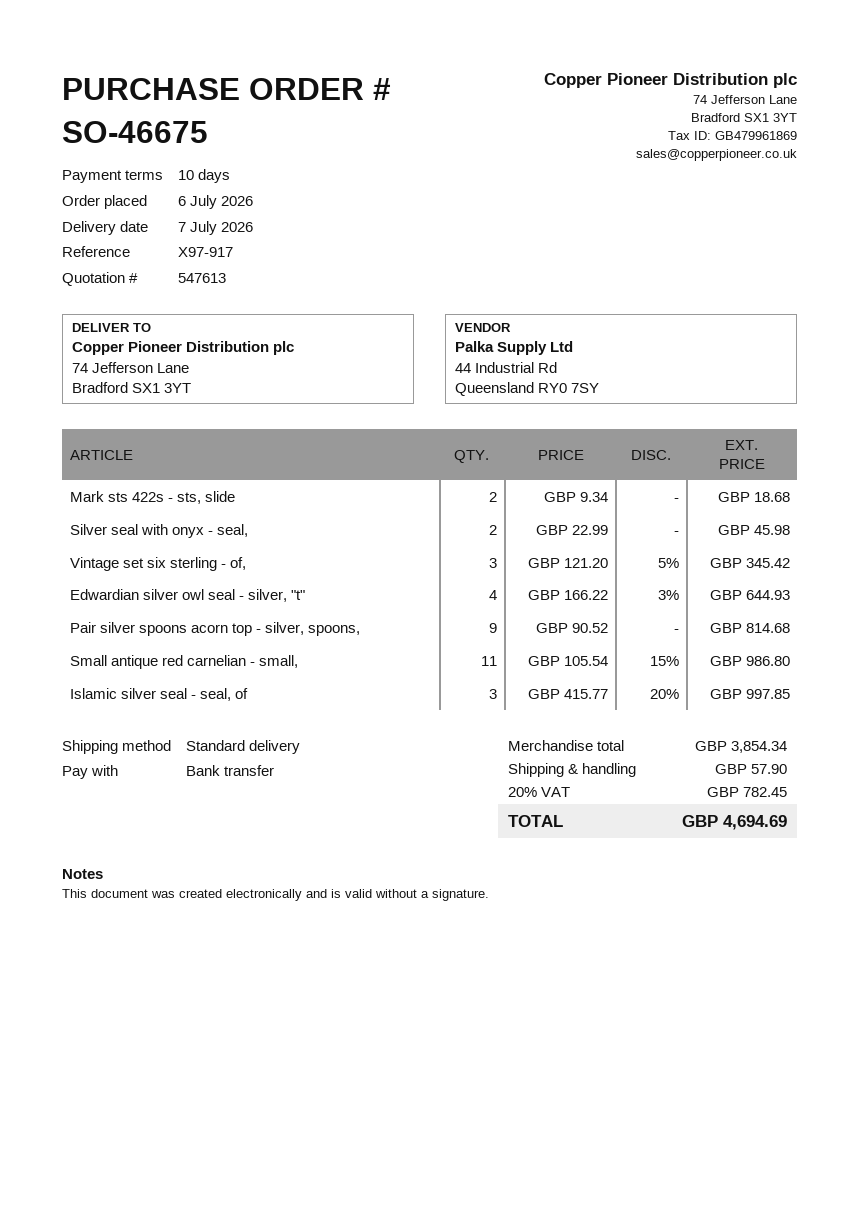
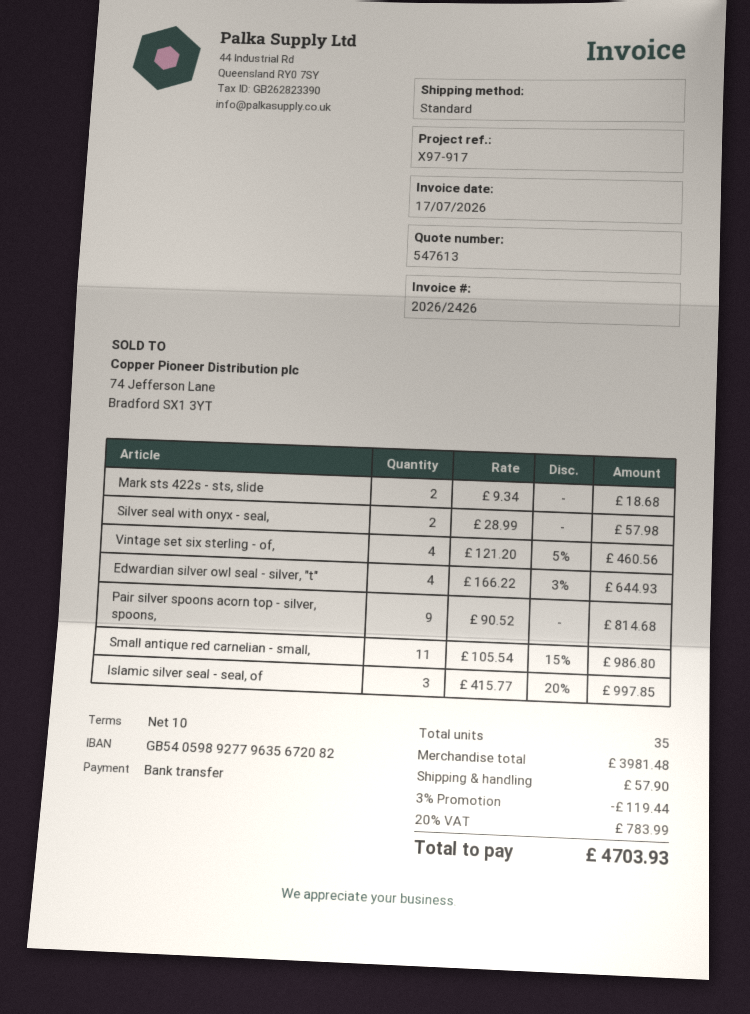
Silver seal with onyx - seal,: 2 x 22.99 = 45.98 -> 2 x 28.99 = 57.98
Vintage set six sterling - of,: 3 x 121.20 - 5% = 345.42 -> 4 x 121.20 - 5% = 460.56
subtotal: 3854.34 -> 3981.48
discount: none -> 3% = 119.44
tax: 20% = 782.45 -> 20% = 783.99
total: 4694.69 -> 4703.93

